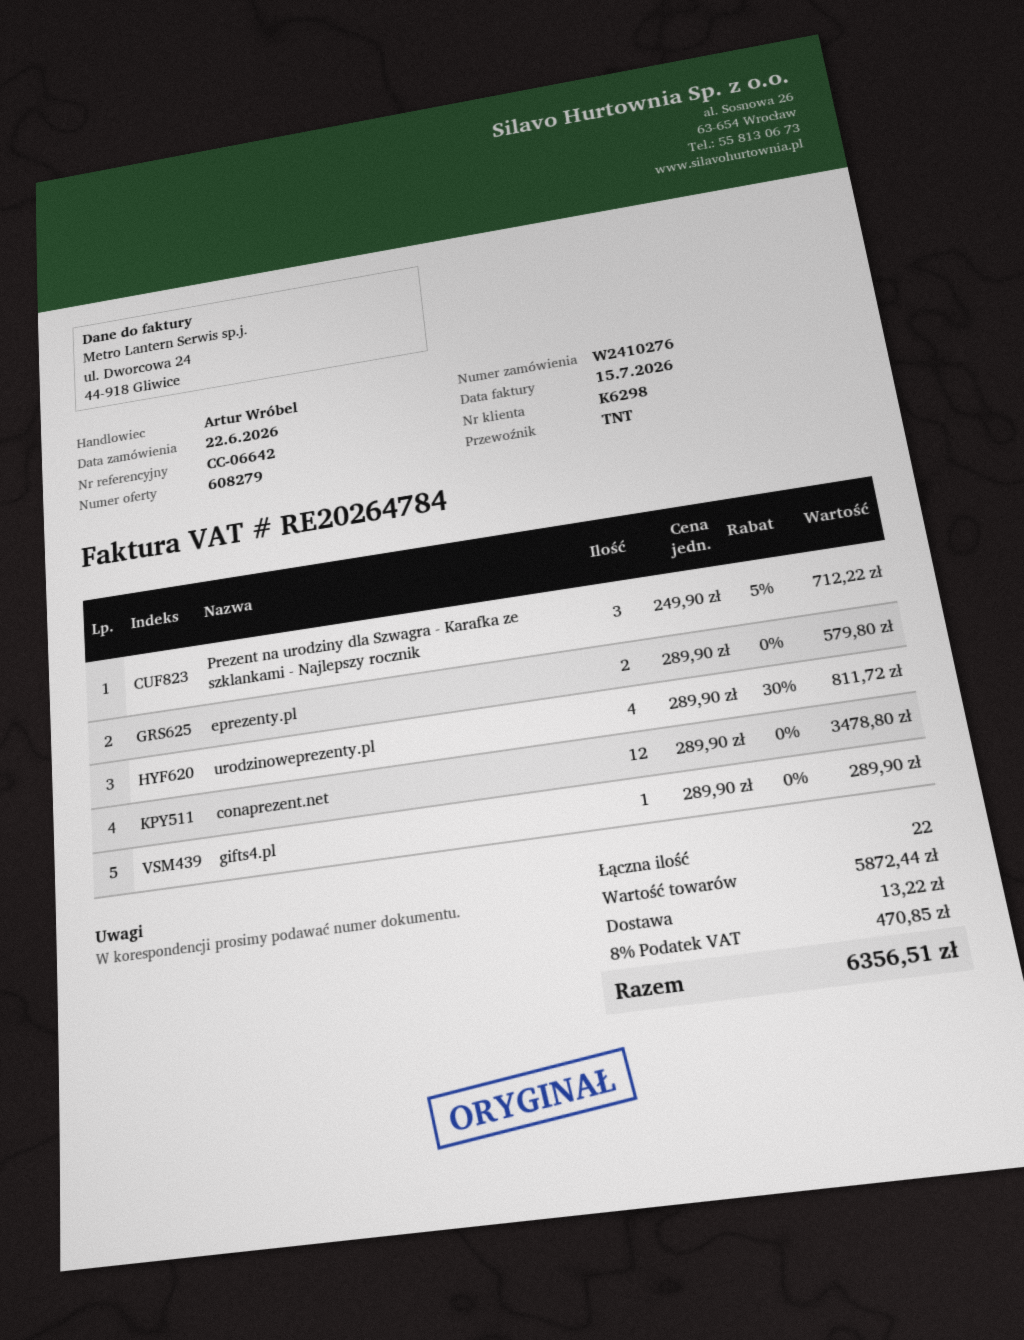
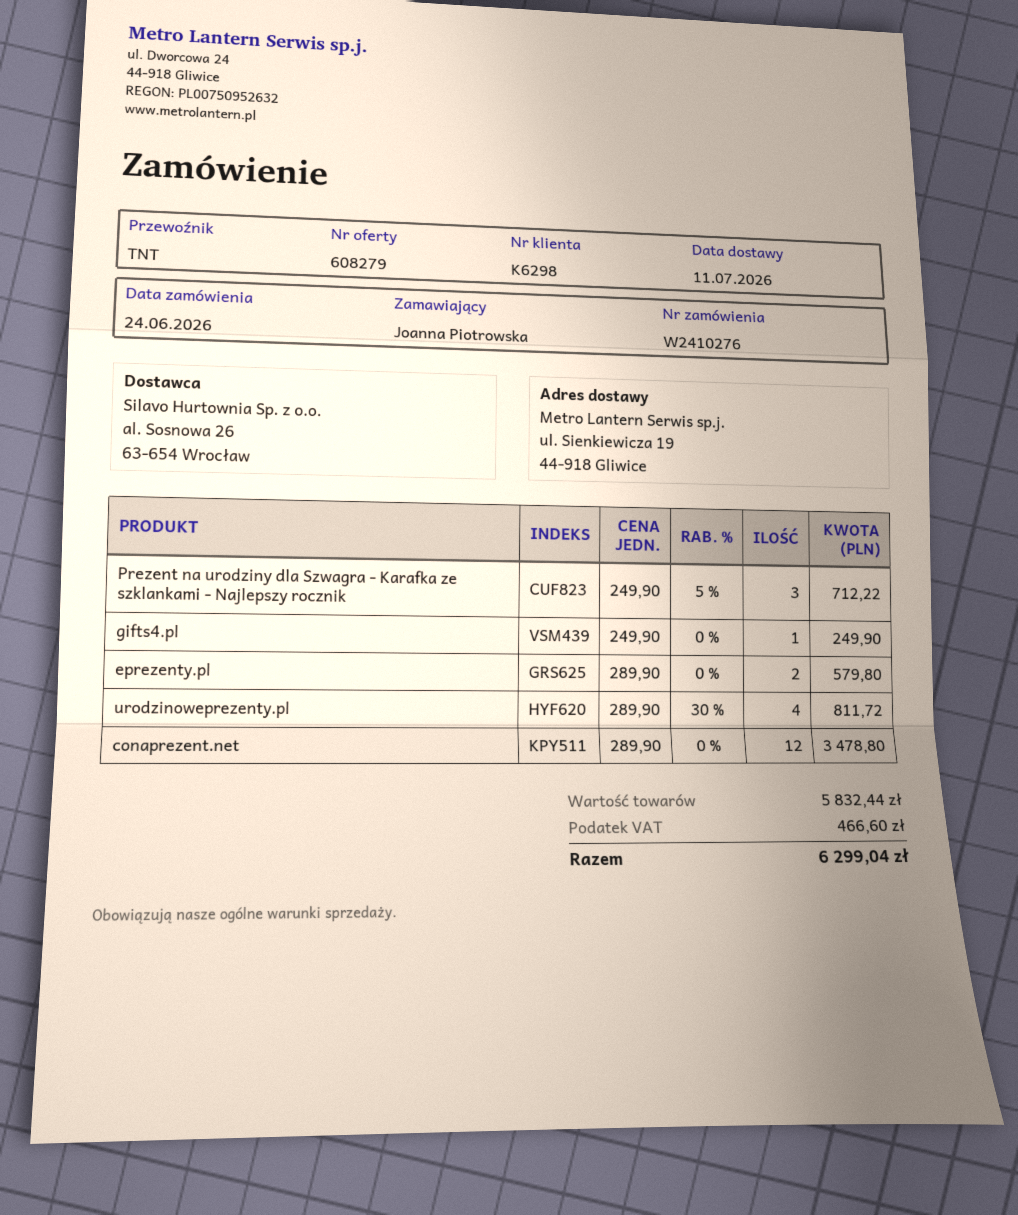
order date: 2026-06-22 -> 2026-06-24
gifts4.pl: 1 x 289.90 = 289.90 -> 1 x 249.90 = 249.90
subtotal: 5872.44 -> 5832.44
shipping: 13.22 -> none
tax: 470.85 -> 466.60
total: 6356.51 -> 6299.04

